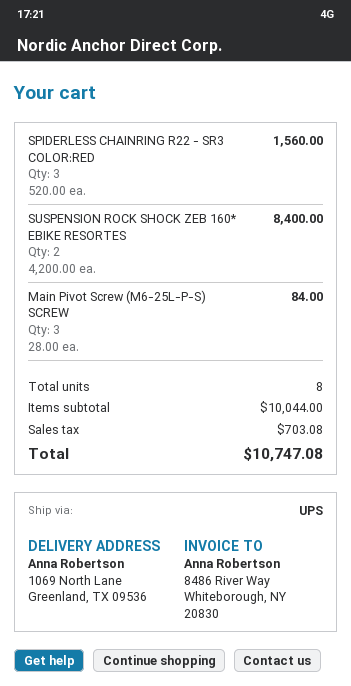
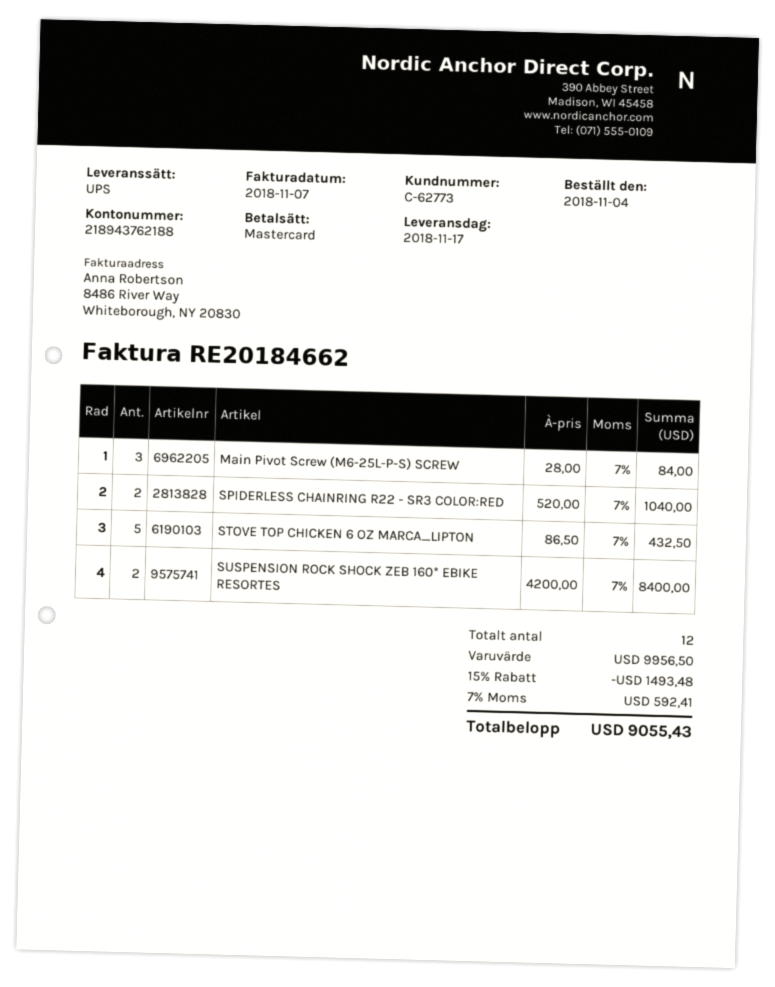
SPIDERLESS CHAINRING R22 - SR3 COLOR:RED: 3 x 520.00 = 1560.00 -> 2 x 520.00 = 1040.00
STOVE TOP CHICKEN 6 OZ MARCA_LIPTON: none -> 5 x 86.50 = 432.50
total quantity: 8 -> 12
subtotal: 10044.00 -> 9956.50
discount: none -> 15% = 1493.48
tax: 703.08 -> 592.41
total: 10747.08 -> 9055.43

